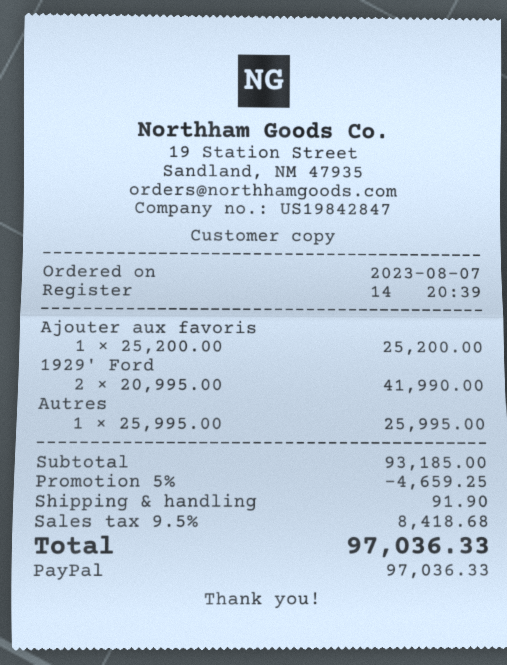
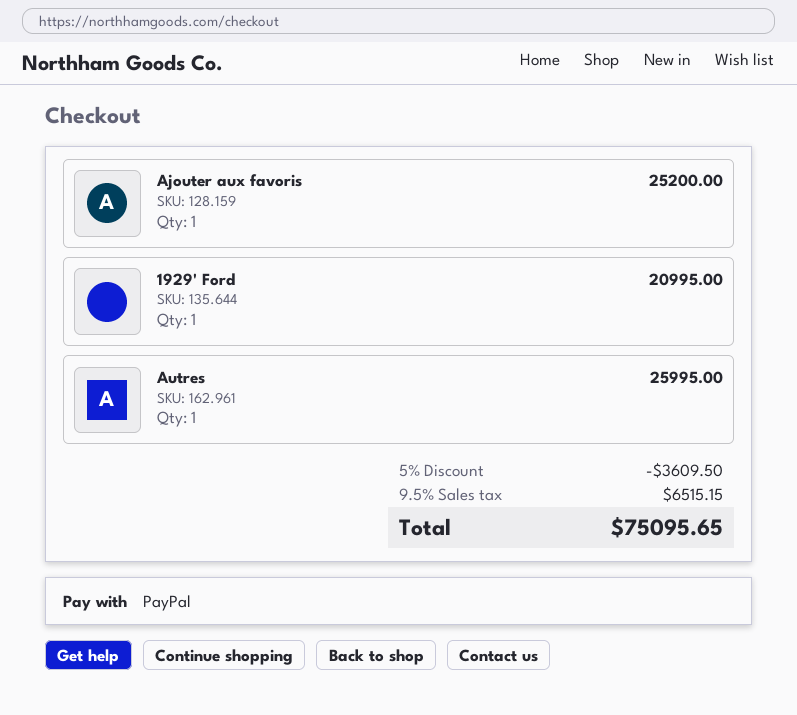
1929' Ford: 2 for 41990.00 -> 1 for 20995.00
discount: 5% = 4659.25 -> 5% = 3609.50
shipping: 91.90 -> none
tax: 9.5% = 8418.68 -> 9.5% = 6515.15
total: 97036.33 -> 75095.65

